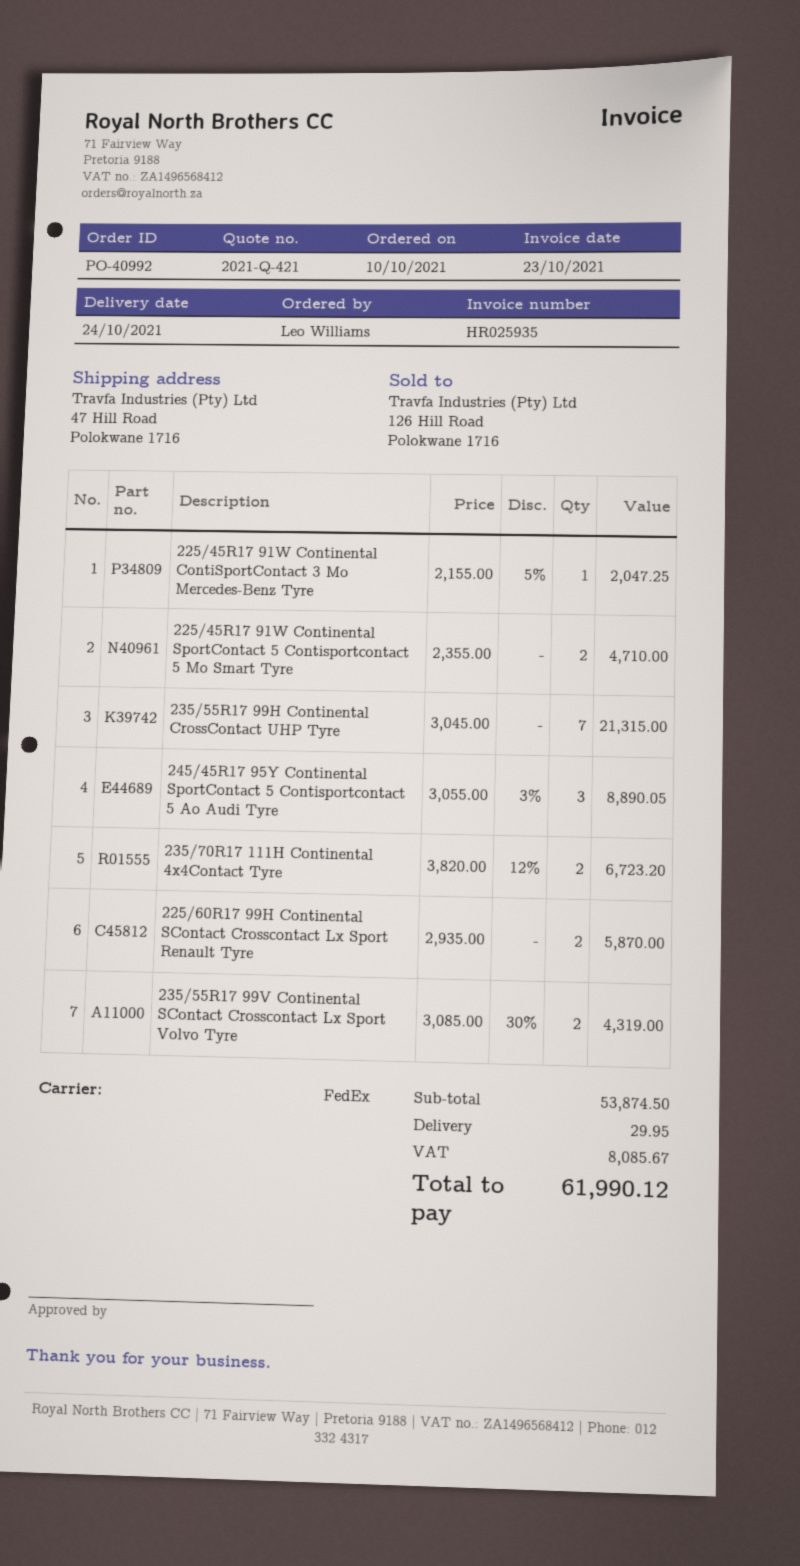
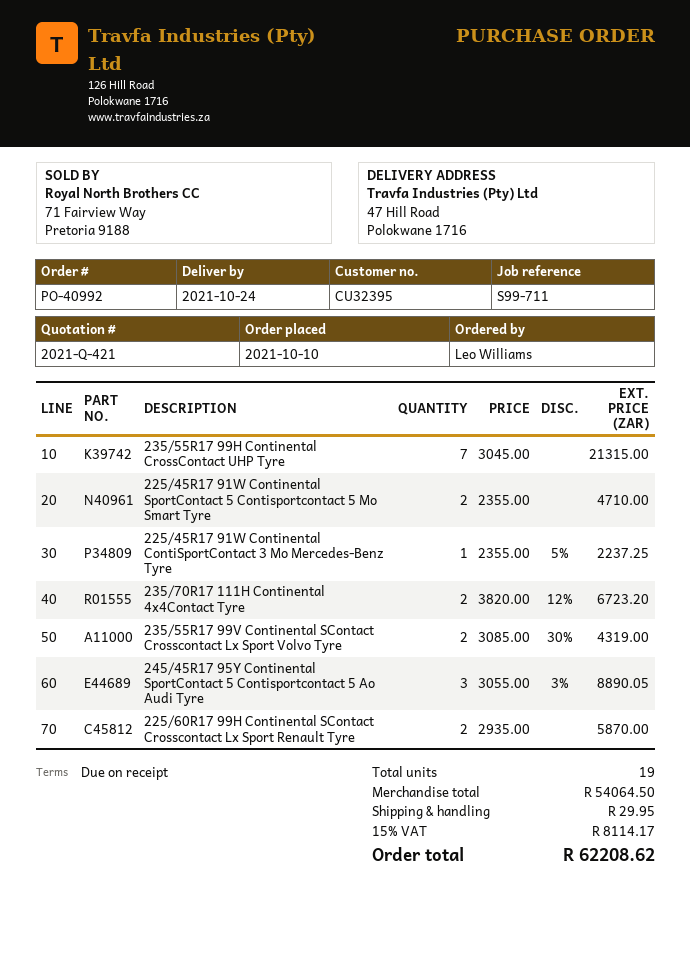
225/45R17 91W Continental ContiSportContact 3 Mo Mercedes-Benz Tyre: 1 x 2155.00 - 5% = 2047.25 -> 1 x 2355.00 - 5% = 2237.25
subtotal: 53874.50 -> 54064.50
tax: 8085.67 -> 8114.17
total: 61990.12 -> 62208.62

